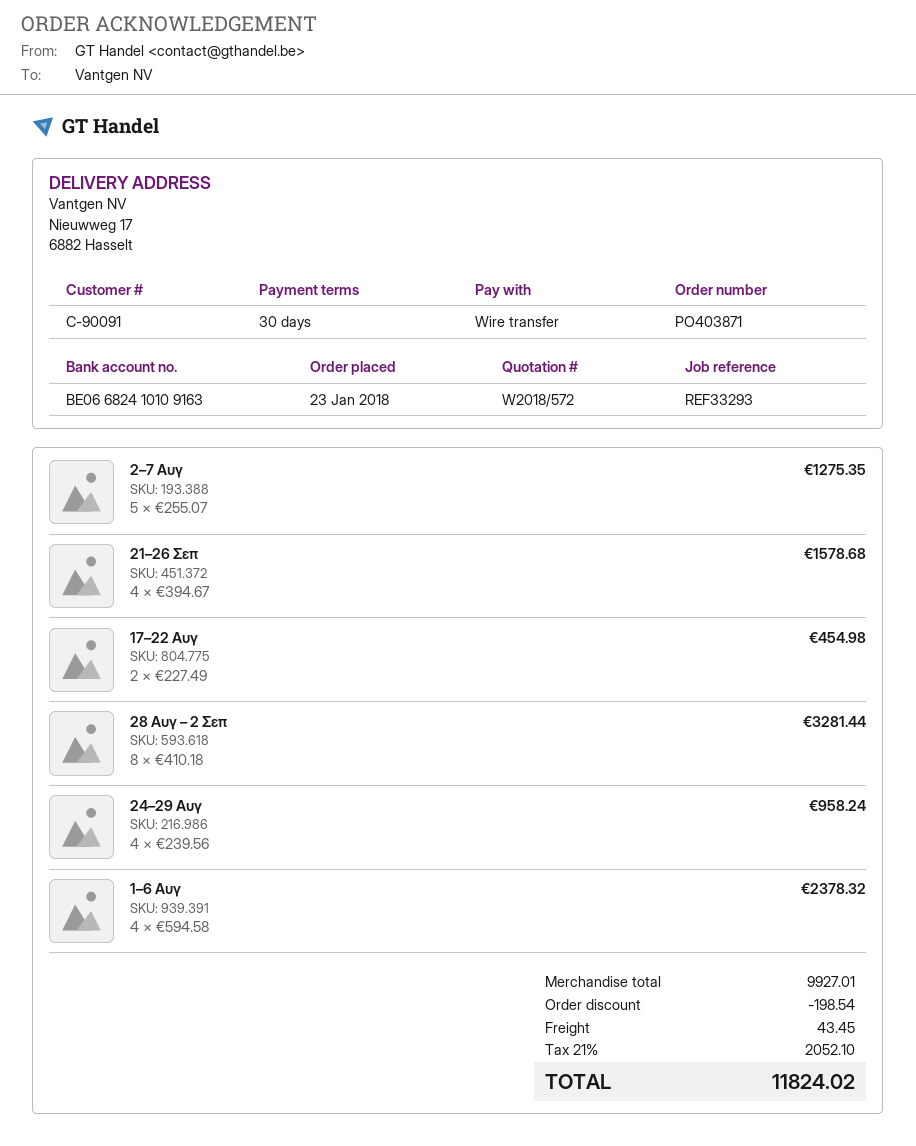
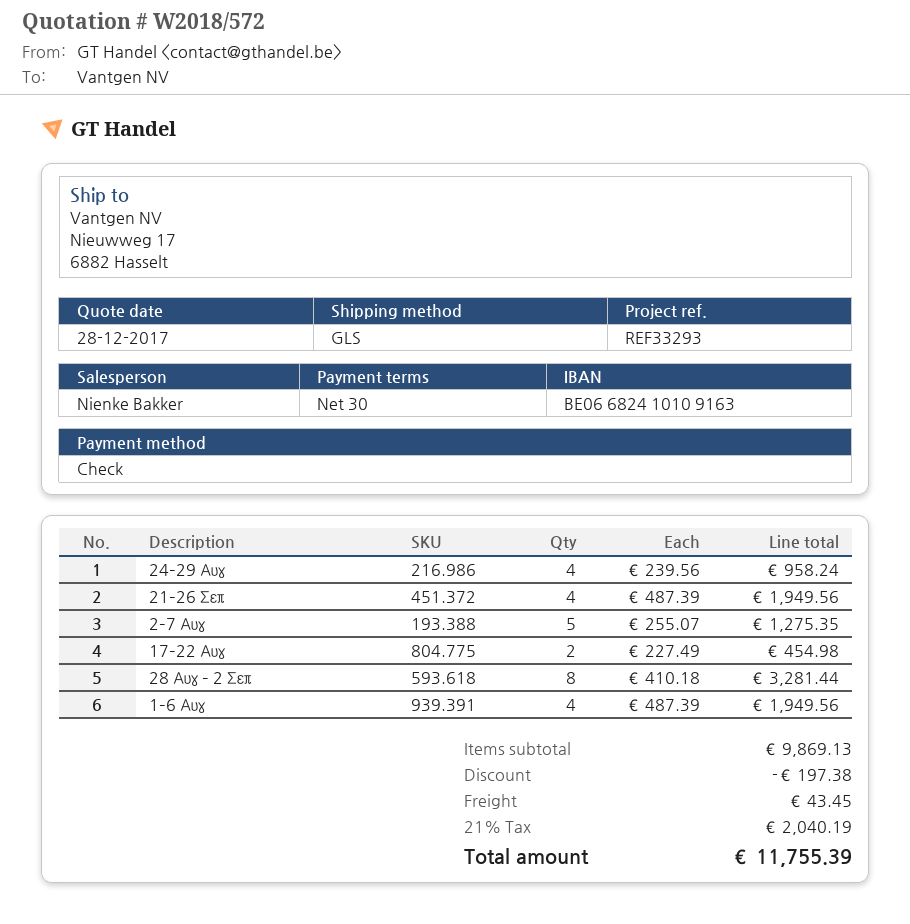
payment method: bank transfer -> cheque
21–26 Σεπ: 4 x 394.67 = 1578.68 -> 4 x 487.39 = 1949.56
1–6 Αυγ: 4 x 594.58 = 2378.32 -> 4 x 487.39 = 1949.56
subtotal: 9927.01 -> 9869.13
discount: 198.54 -> 197.38
tax: 21% = 2052.10 -> 21% = 2040.19
total: 11824.02 -> 11755.39

